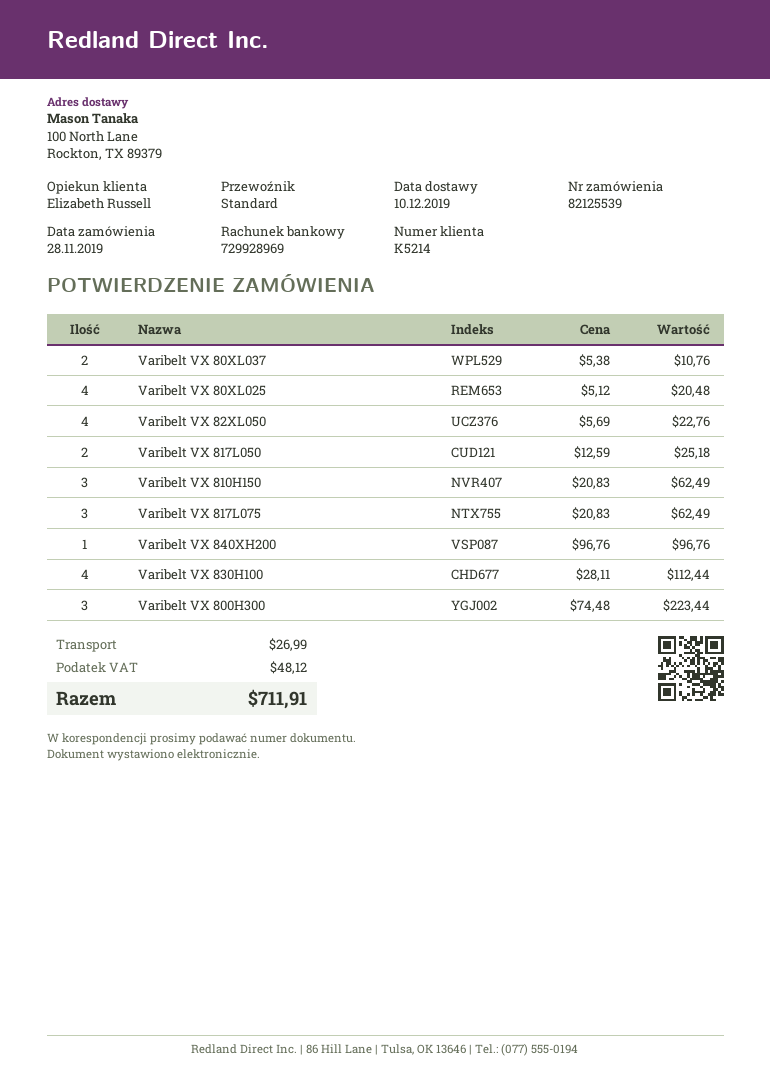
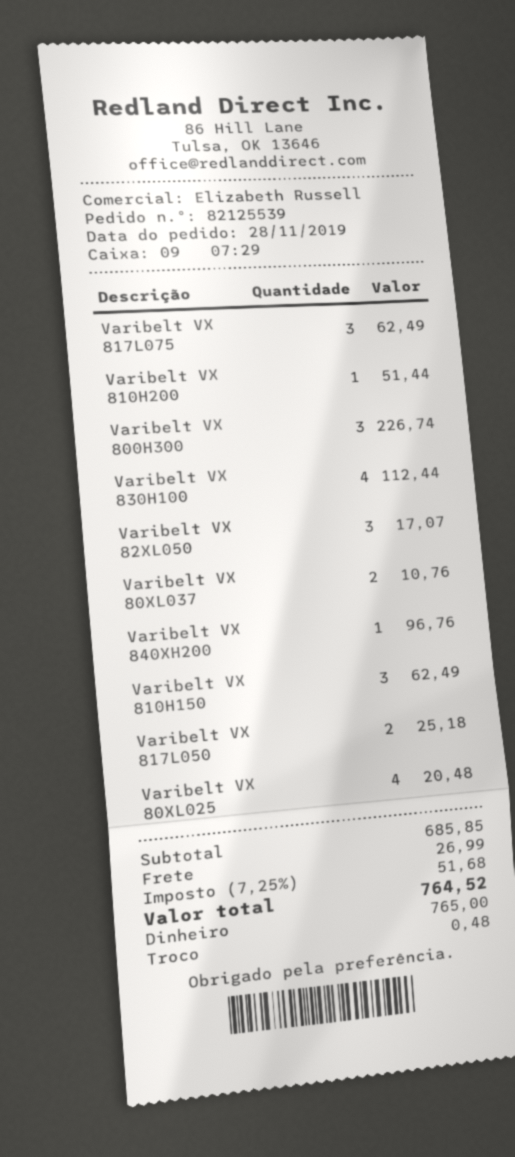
Varibelt VX 82XL050: 4 for 22.76 -> 3 for 17.07
Varibelt VX 800H300: 3 for 223.44 -> 3 for 226.74
Varibelt VX 810H200: none -> 1 for 51.44
tax: 48.12 -> 51.68
total: 711.91 -> 764.52

